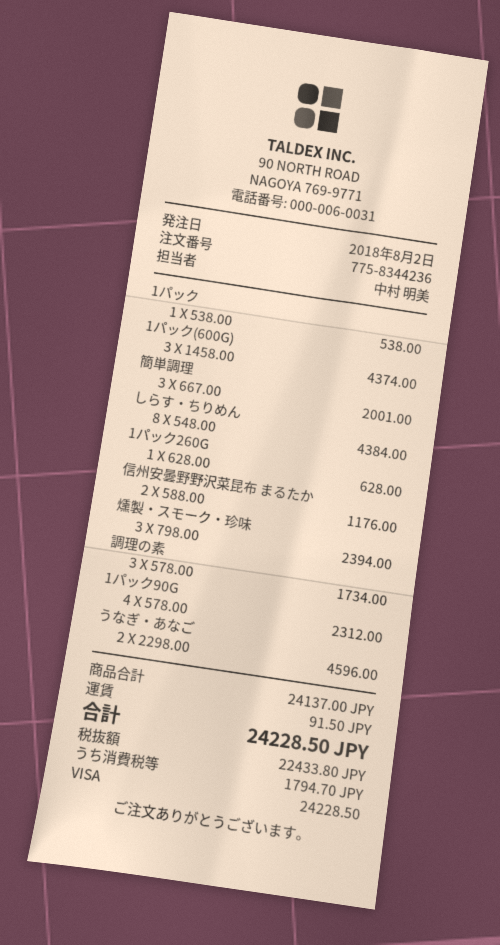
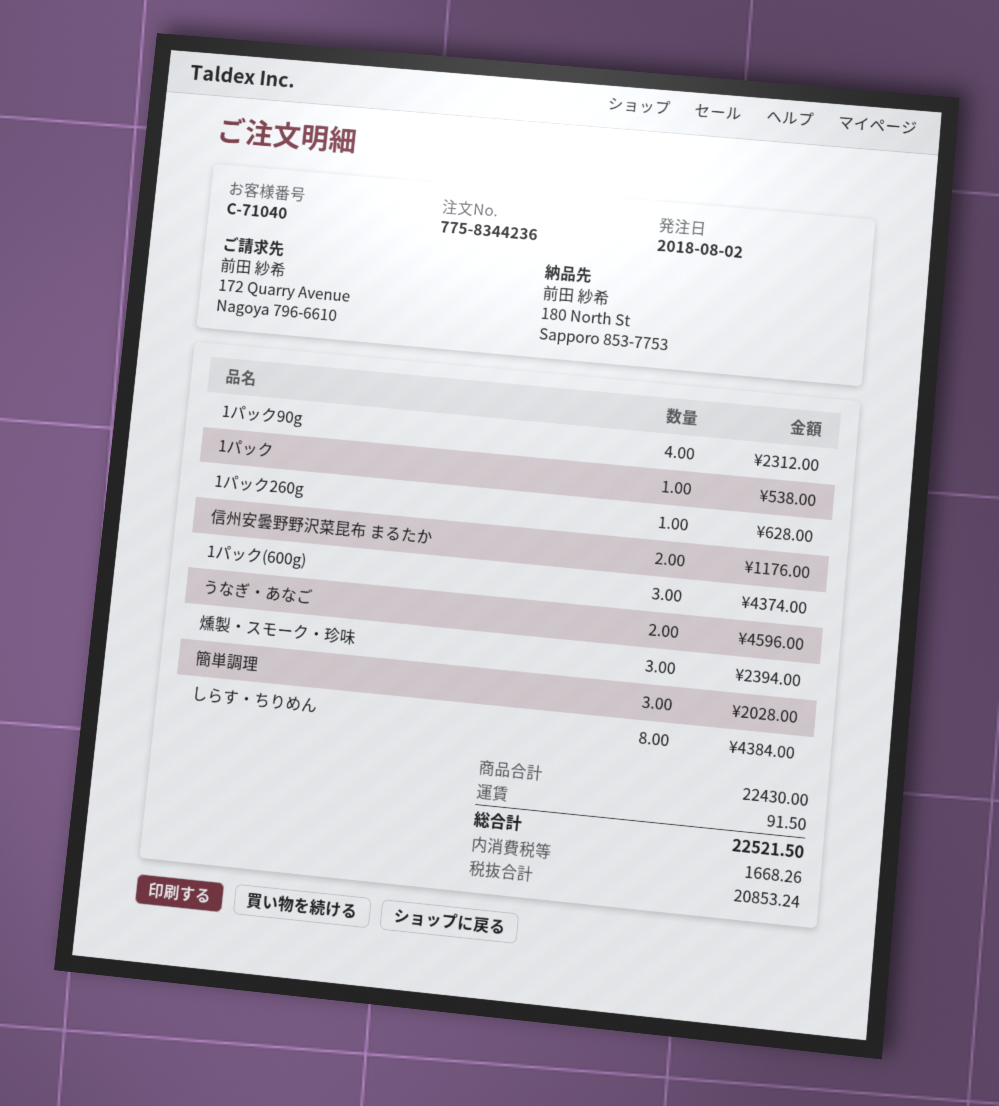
簡単調理: 3 for 2001.00 -> 3 for 2028.00
調理の素: 3 for 1734.00 -> none
subtotal: 24137.00 -> 22430.00
net: 22433.80 -> 20853.24
tax: 1794.70 -> 1668.26
total: 24228.50 -> 22521.50

